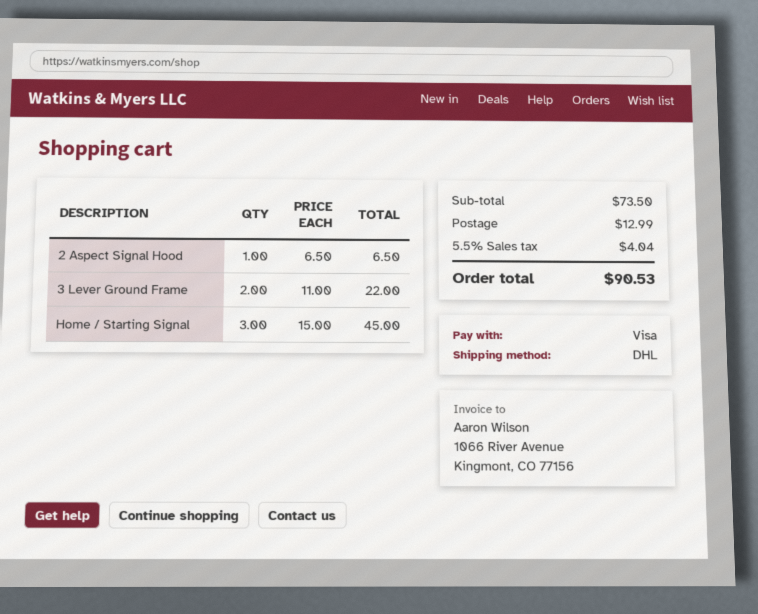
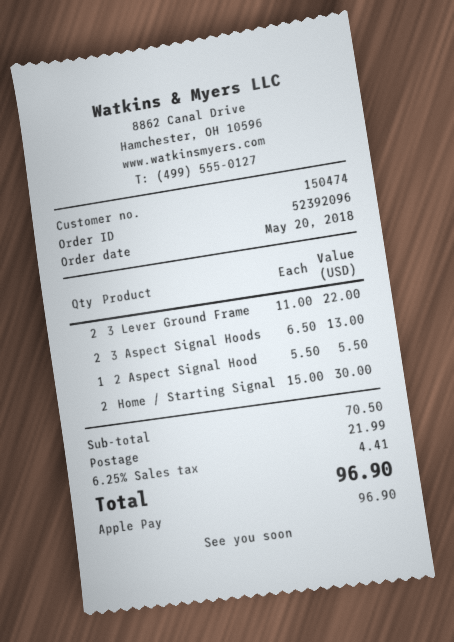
payment method: Visa -> Apple Pay
2 Aspect Signal Hood: 1 x 6.50 = 6.50 -> 1 x 5.50 = 5.50
Home / Starting Signal: 3 x 15.00 = 45.00 -> 2 x 15.00 = 30.00
3 Aspect Signal Hoods: none -> 2 x 6.50 = 13.00
subtotal: 73.50 -> 70.50
shipping: 12.99 -> 21.99
tax: 5.5% = 4.04 -> 6.25% = 4.41
total: 90.53 -> 96.90

